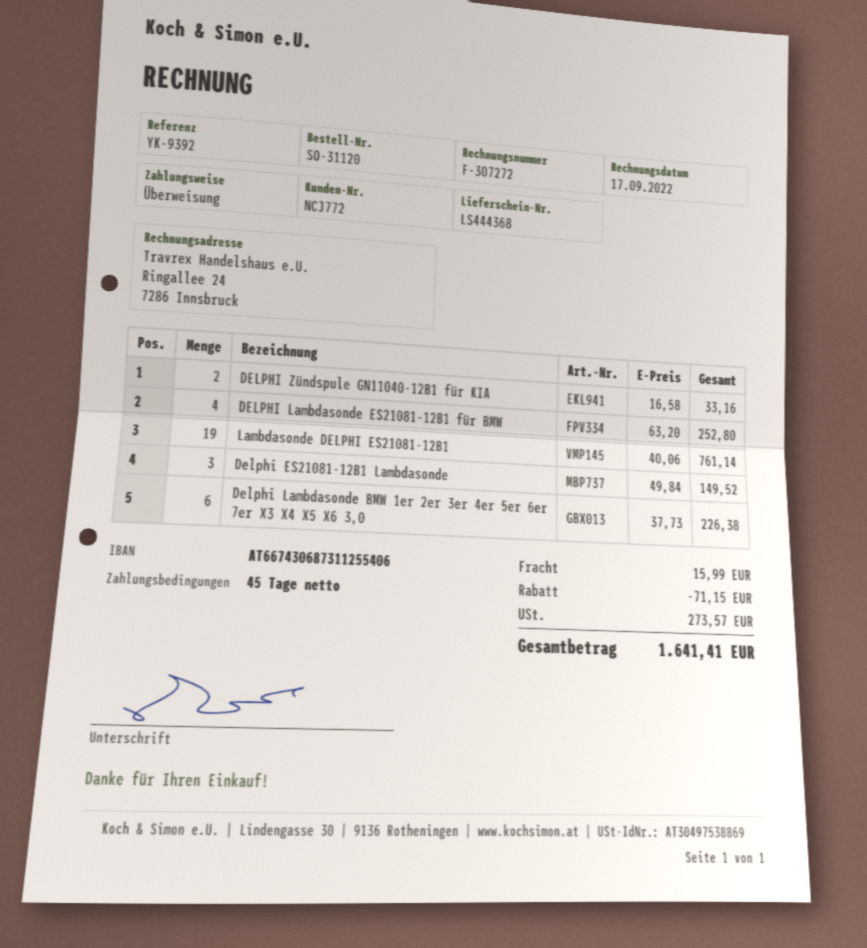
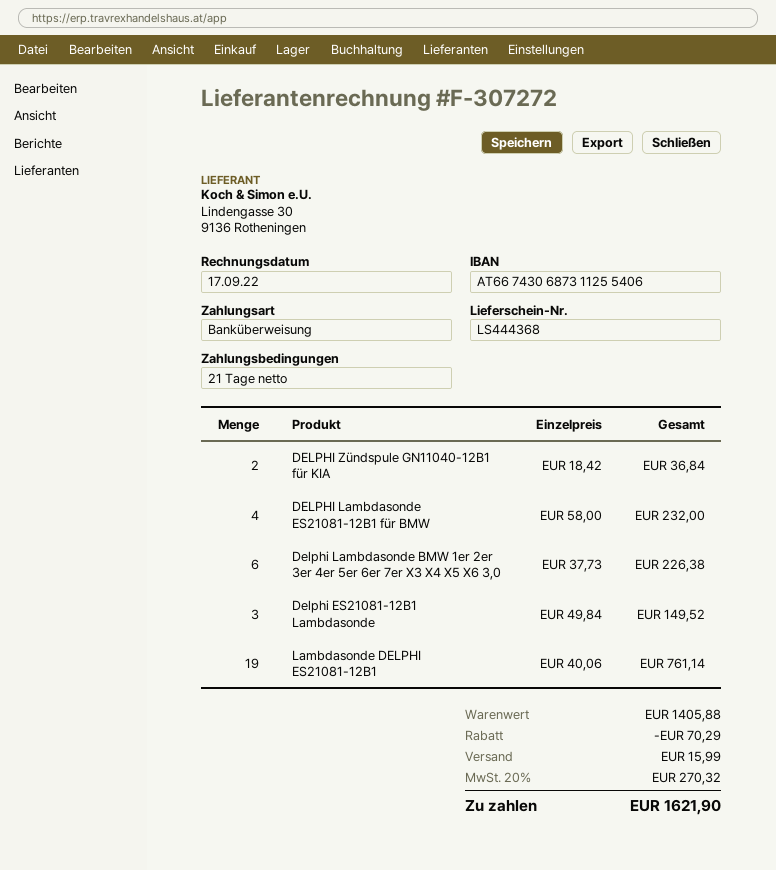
payment terms: 45 days -> 21 days
DELPHI Zündspule GN11040-12B1 für KIA: 2 x 16.58 = 33.16 -> 2 x 18.42 = 36.84
DELPHI Lambdasonde ES21081-12B1 für BMW: 4 x 63.20 = 252.80 -> 4 x 58.00 = 232.00
discount: 71.15 -> 70.29
tax: 273.57 -> 270.32
total: 1641.41 -> 1621.90

